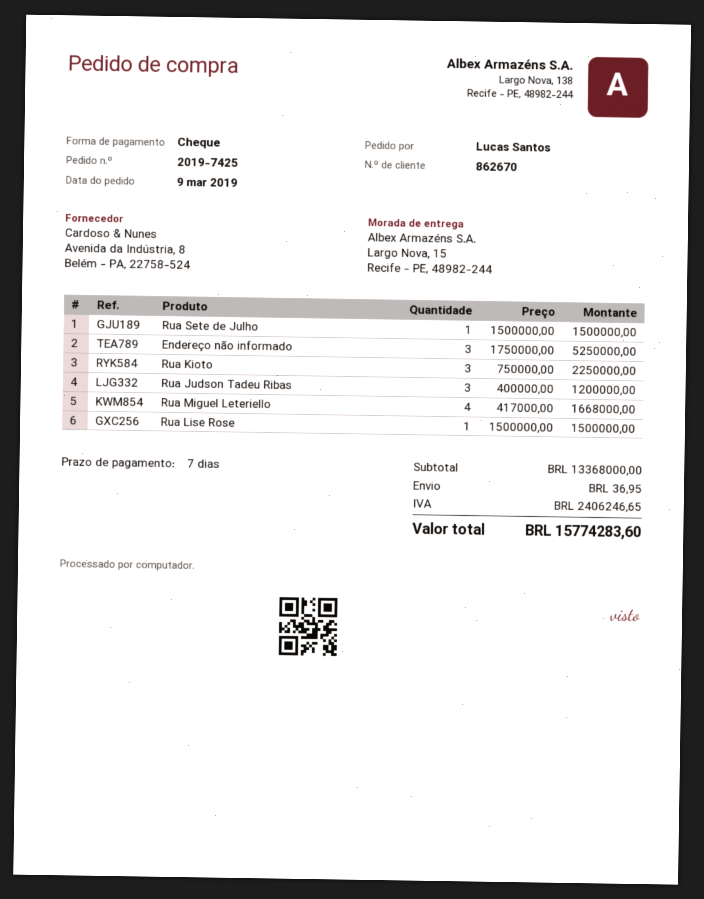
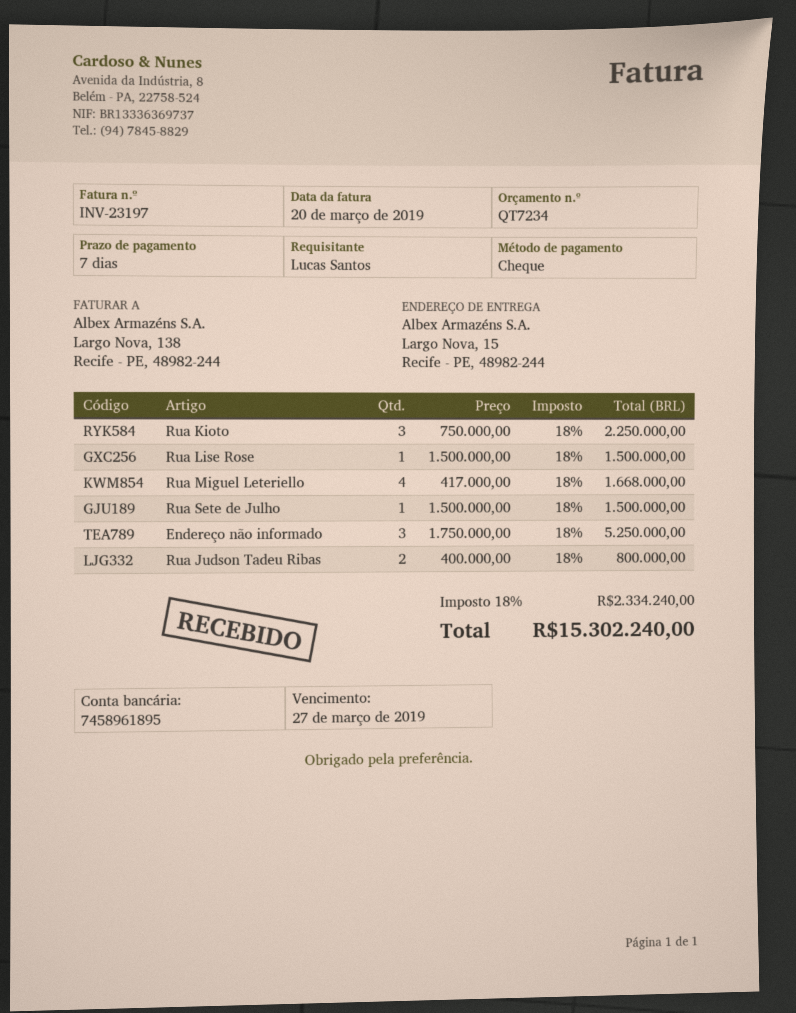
Rua Judson Tadeu Ribas: 3 x 400000.00 = 1200000.00 -> 2 x 400000.00 = 800000.00
shipping: 36.95 -> none
tax: 2406246.65 -> 2334240.00
total: 15774283.60 -> 15302240.00

